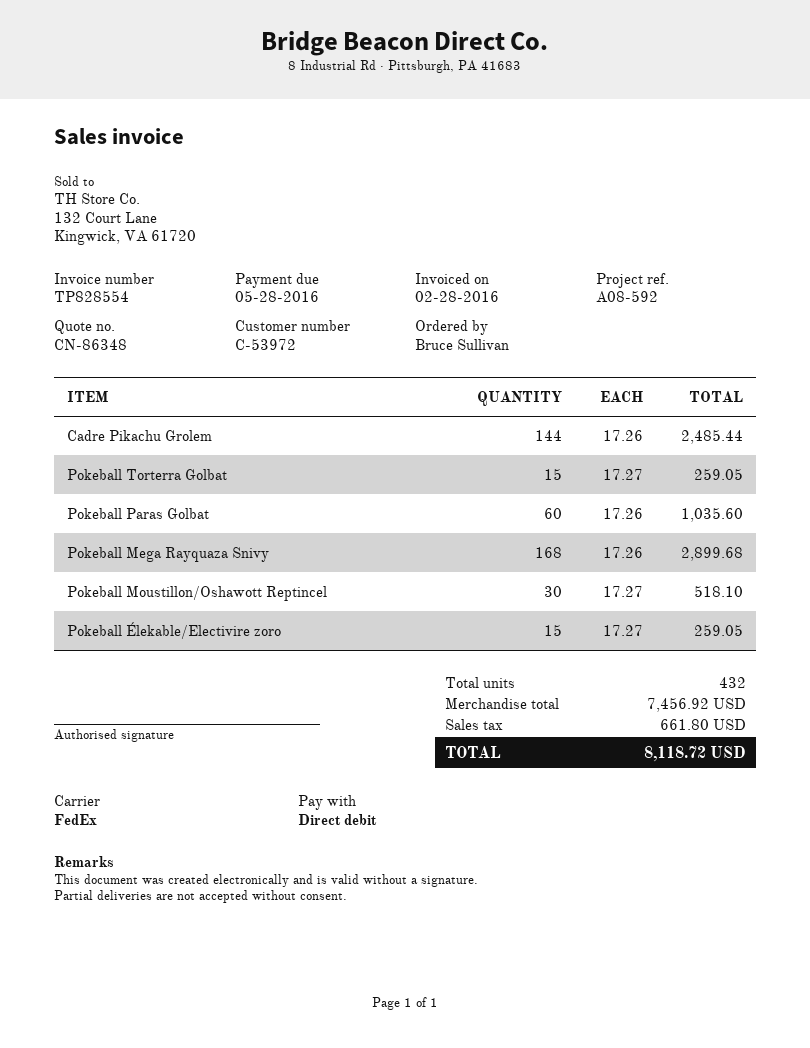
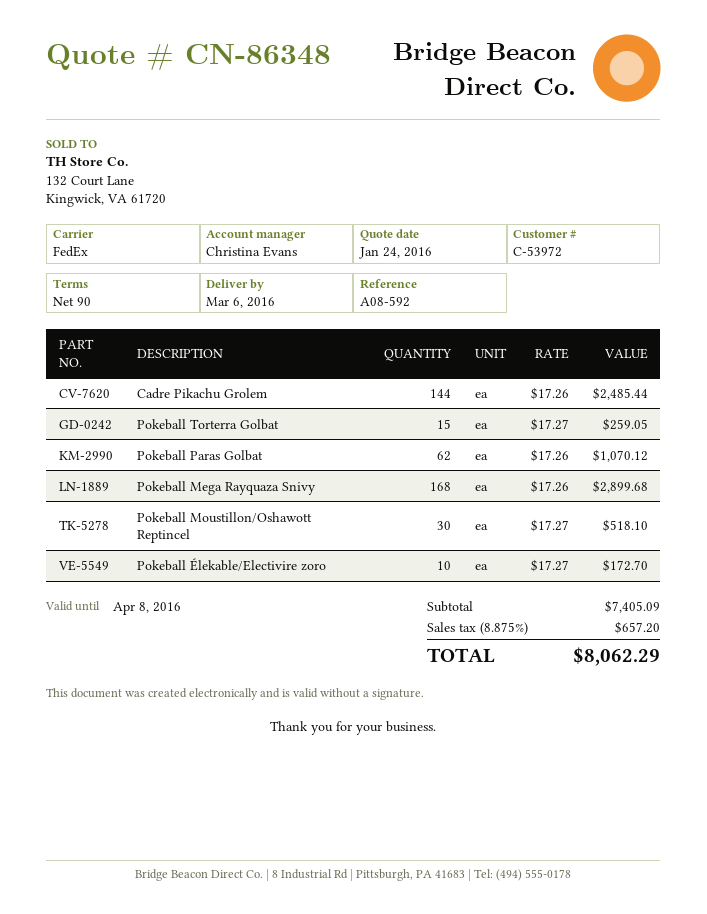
Pokeball Paras Golbat: 60 x 17.26 = 1035.60 -> 62 x 17.26 = 1070.12
Pokeball Élekable/Electivire zoro: 15 x 17.27 = 259.05 -> 10 x 17.27 = 172.70
subtotal: 7456.92 -> 7405.09
tax: 661.80 -> 657.20
total: 8118.72 -> 8062.29

